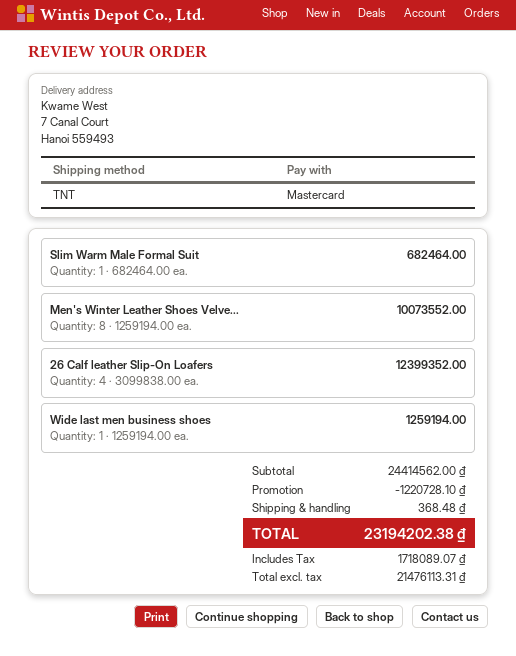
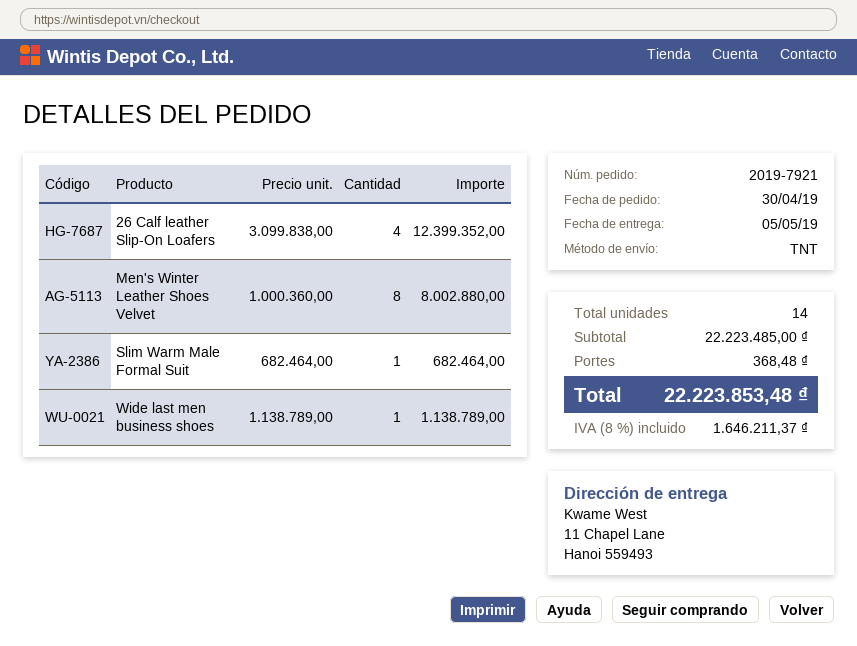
ship to: 7 Canal Court, Hanoi 559493 -> 11 Chapel Lane, Hanoi 559493
Men's Winter Leather Shoes Velve...: 8 x 1259194.00 = 10073552.00 -> 8 x 1000360.00 = 8002880.00
Wide last men business shoes: 1 x 1259194.00 = 1259194.00 -> 1 x 1138789.00 = 1138789.00
subtotal: 24414562.00 -> 22223485.00
discount: 1220728.10 -> none
tax: 1718089.07 -> 1646211.37
total: 23194202.38 -> 22223853.48

